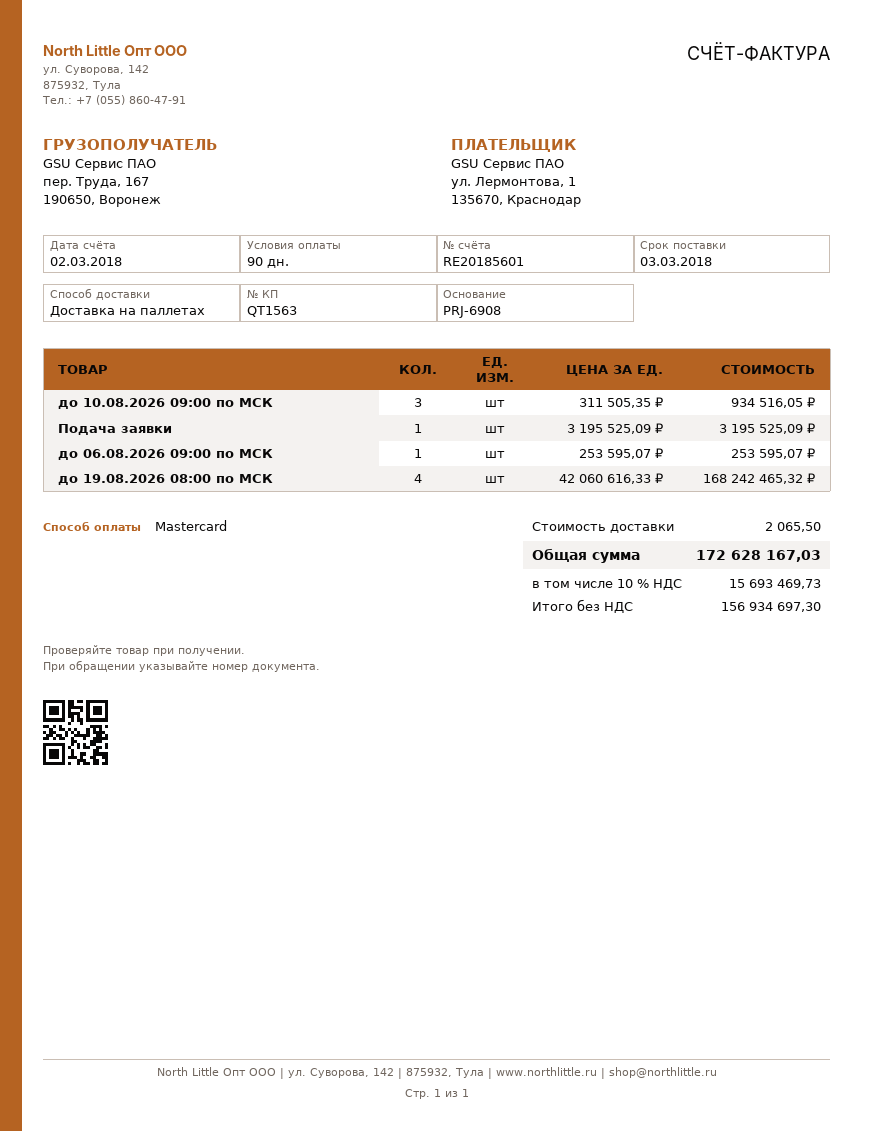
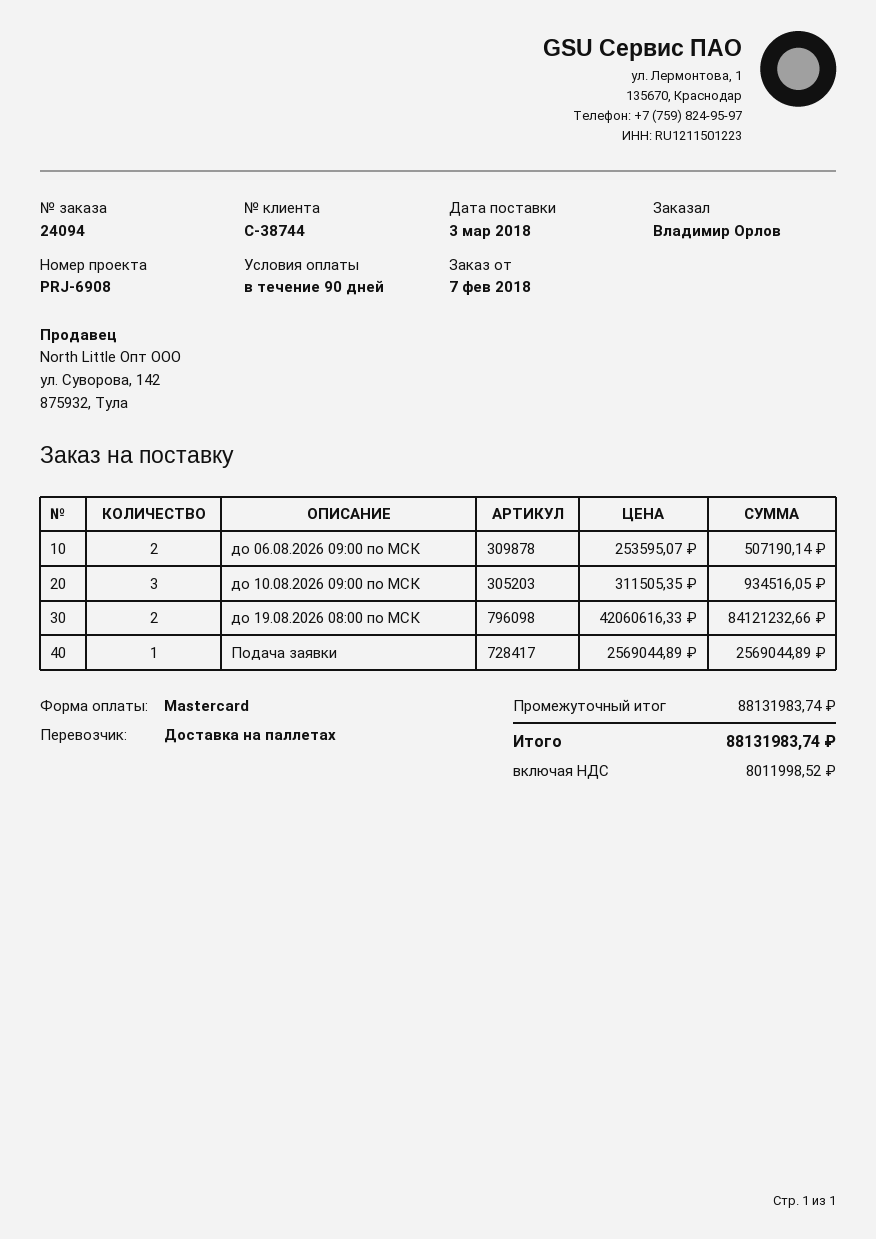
Подача заявки: 1 x 3195525.09 = 3195525.09 -> 1 x 2569044.89 = 2569044.89
до 06.08.2026 09:00 по МСК: 1 x 253595.07 = 253595.07 -> 2 x 253595.07 = 507190.14
до 19.08.2026 08:00 по МСК: 4 x 42060616.33 = 168242465.32 -> 2 x 42060616.33 = 84121232.66
shipping: 2065.50 -> none
tax: 15693469.73 -> 8011998.52
total: 172628167.03 -> 88131983.74

